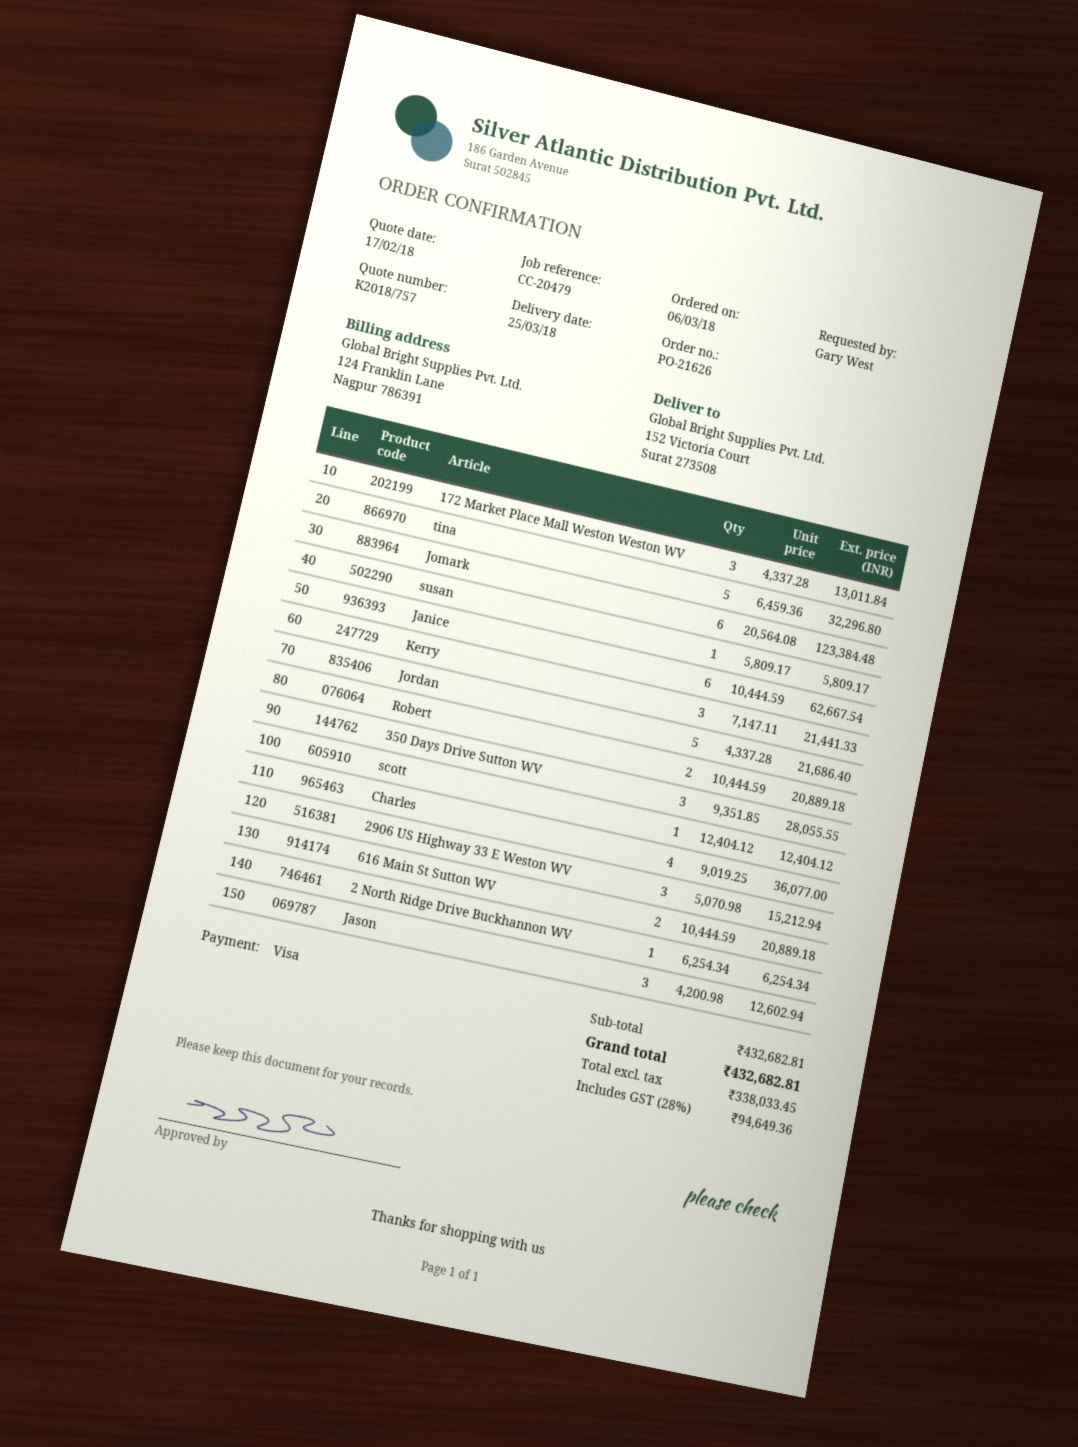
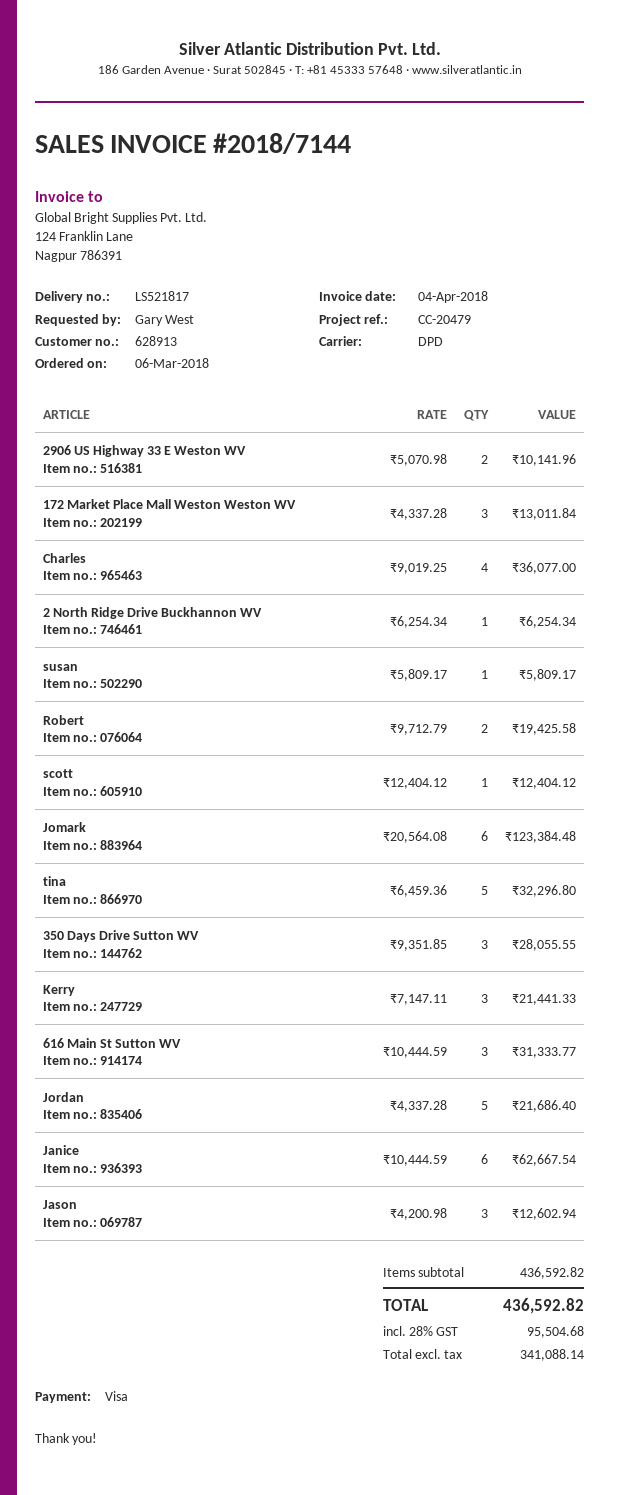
Robert: 2 x 10444.59 = 20889.18 -> 2 x 9712.79 = 19425.58
2906 US Highway 33 E Weston WV: 3 x 5070.98 = 15212.94 -> 2 x 5070.98 = 10141.96
616 Main St Sutton WV: 2 x 10444.59 = 20889.18 -> 3 x 10444.59 = 31333.77
subtotal: 432682.81 -> 436592.82
net: 338033.45 -> 341088.14
tax: 28% = 94649.36 -> 28% = 95504.68
total: 432682.81 -> 436592.82

